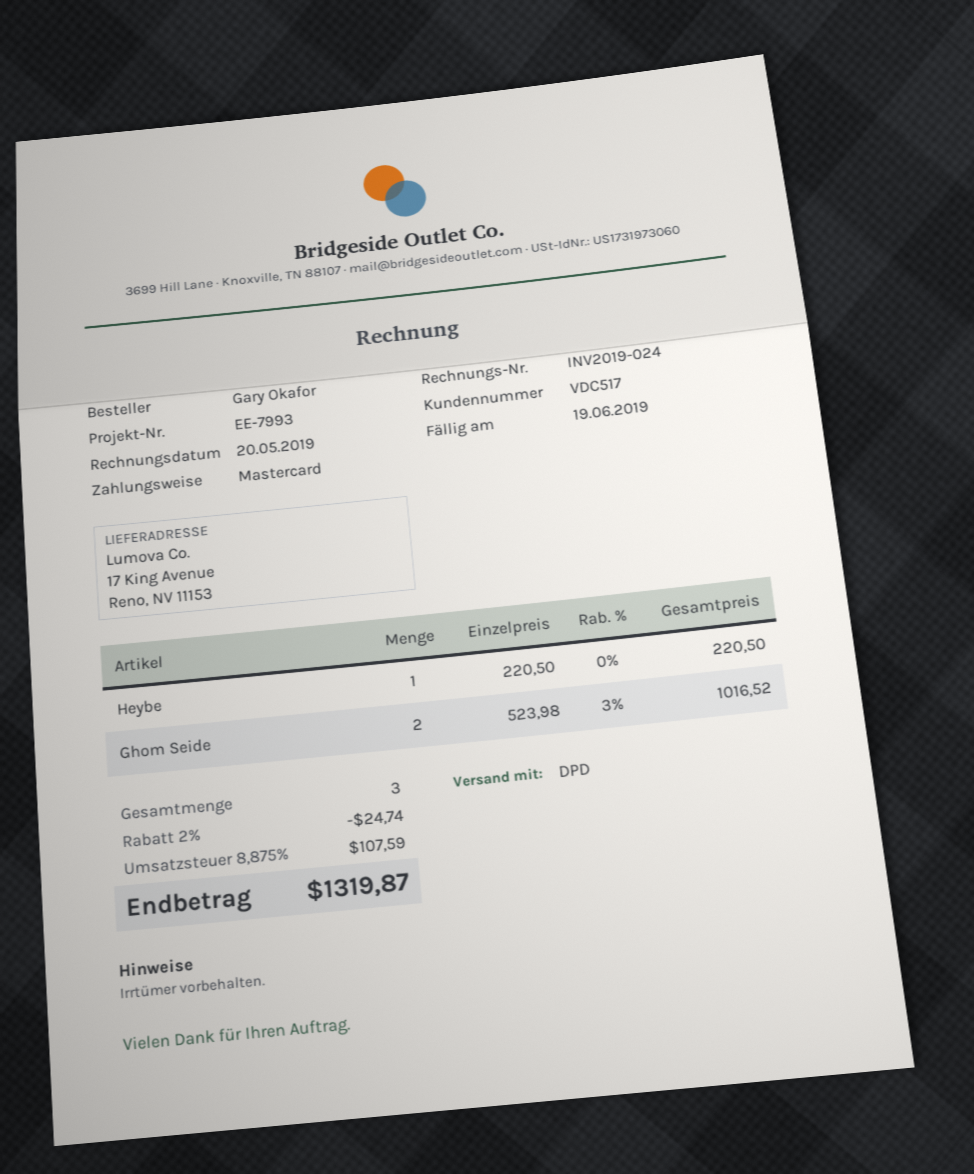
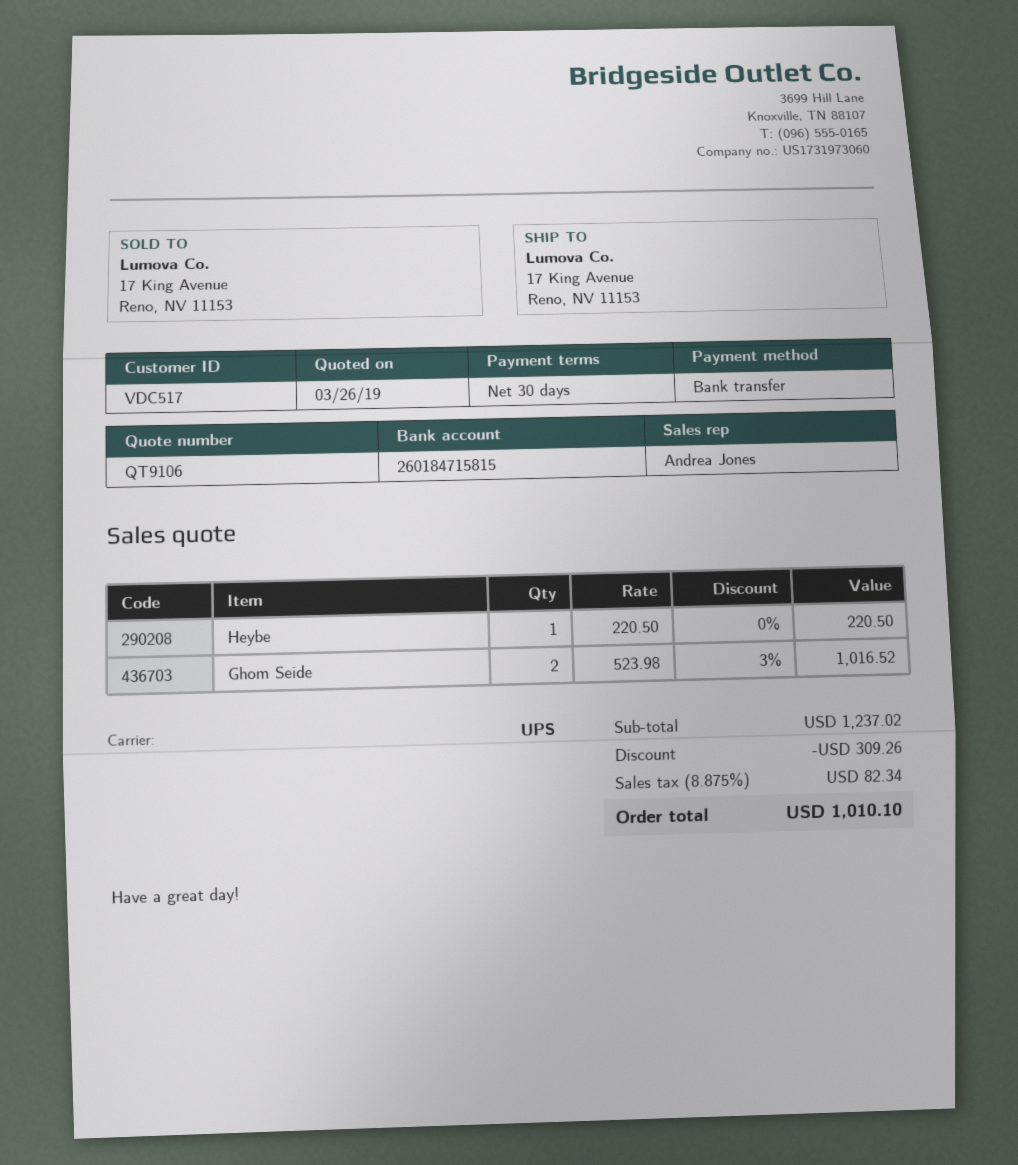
payment method: Mastercard -> bank transfer
shipping method: DPD -> UPS
discount: 24.74 -> 309.26
tax: 8.875% = 107.59 -> 8.875% = 82.34
total: 1319.87 -> 1010.10

